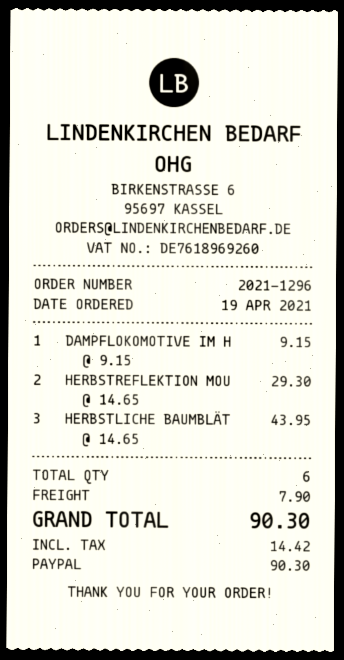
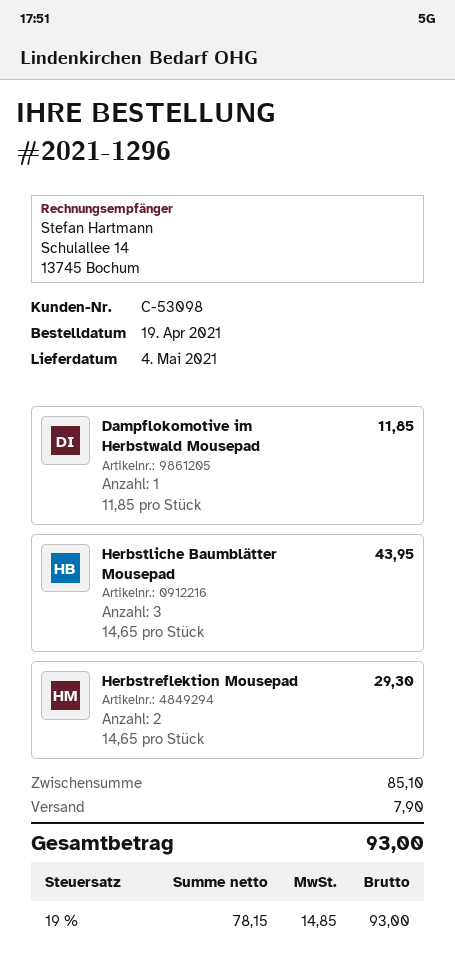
DAMPFLOKOMOTIVE IM H: 1 x 9.15 = 9.15 -> 1 x 11.85 = 11.85
tax: 14.42 -> 14.85
total: 90.30 -> 93.00

